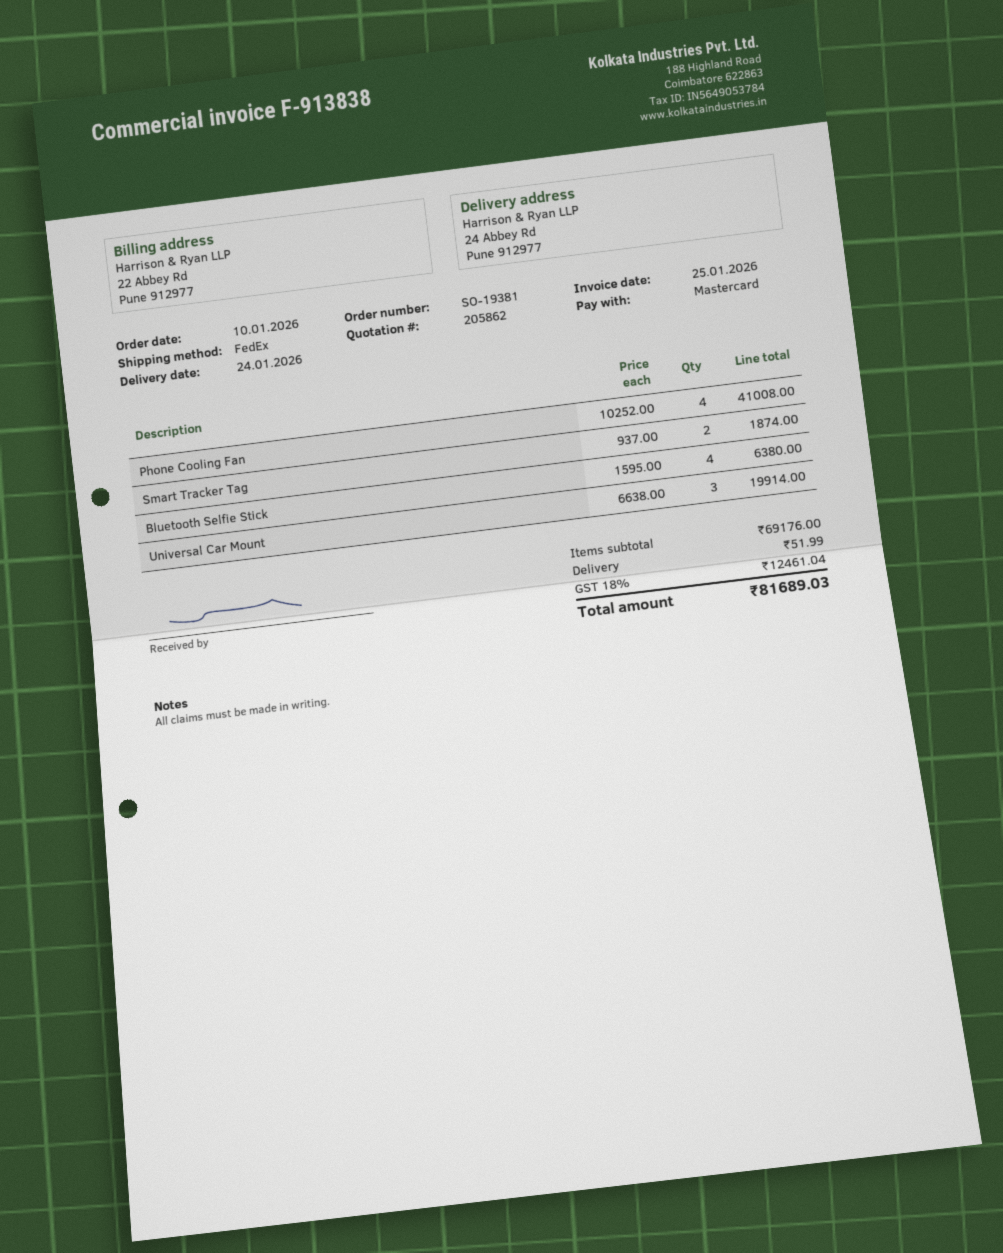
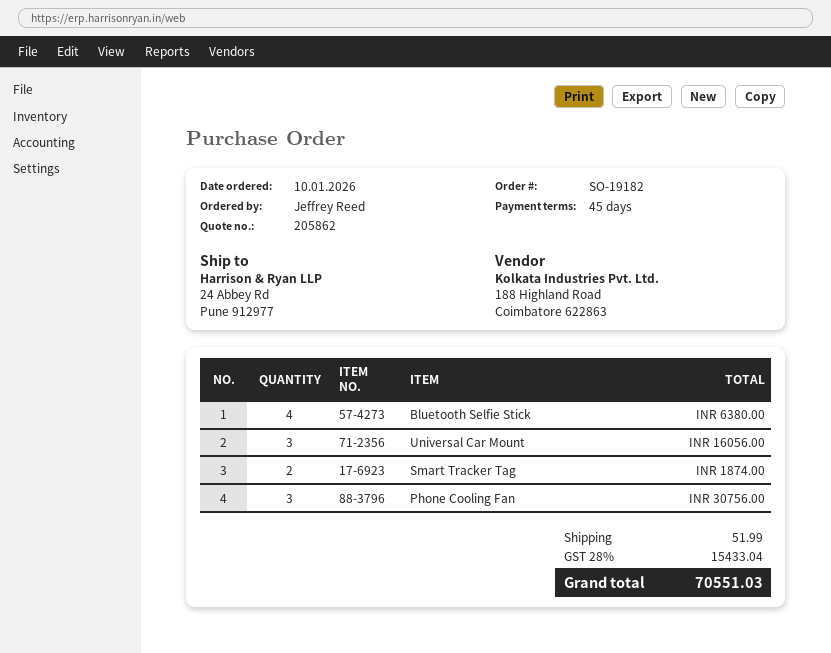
order number: SO-19381 -> SO-19182
Phone Cooling Fan: 4 for 41008.00 -> 3 for 30756.00
Universal Car Mount: 3 for 19914.00 -> 3 for 16056.00
tax: 18% = 12461.04 -> 28% = 15433.04
total: 81689.03 -> 70551.03

